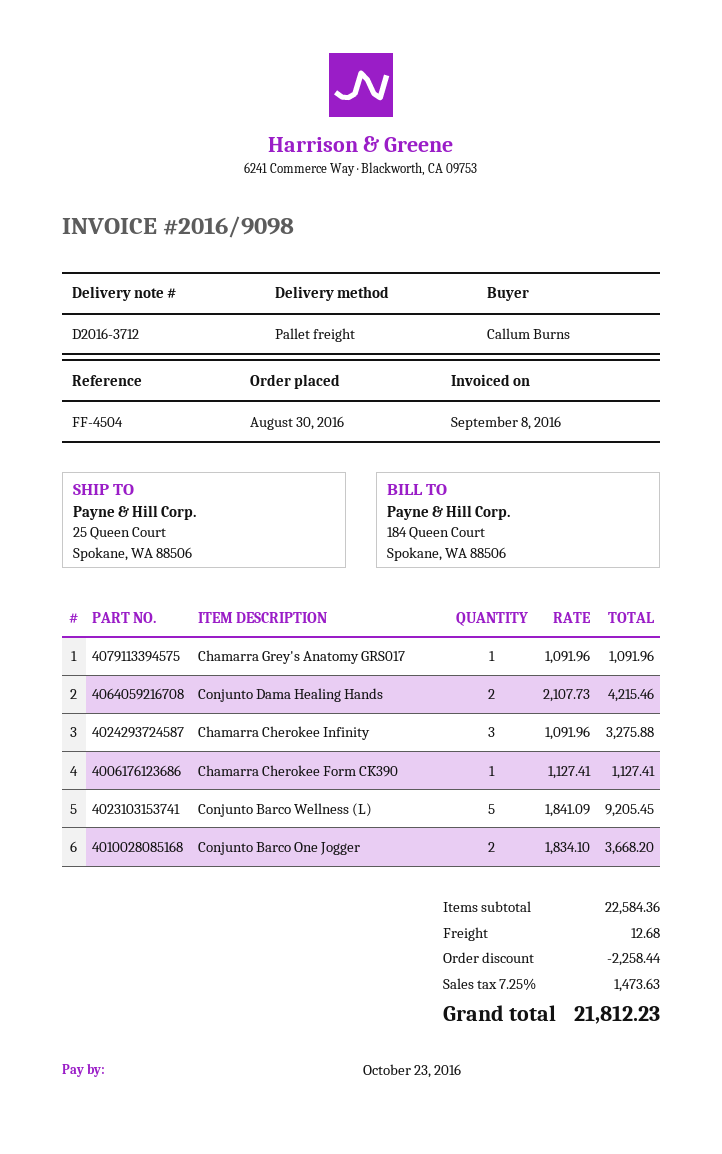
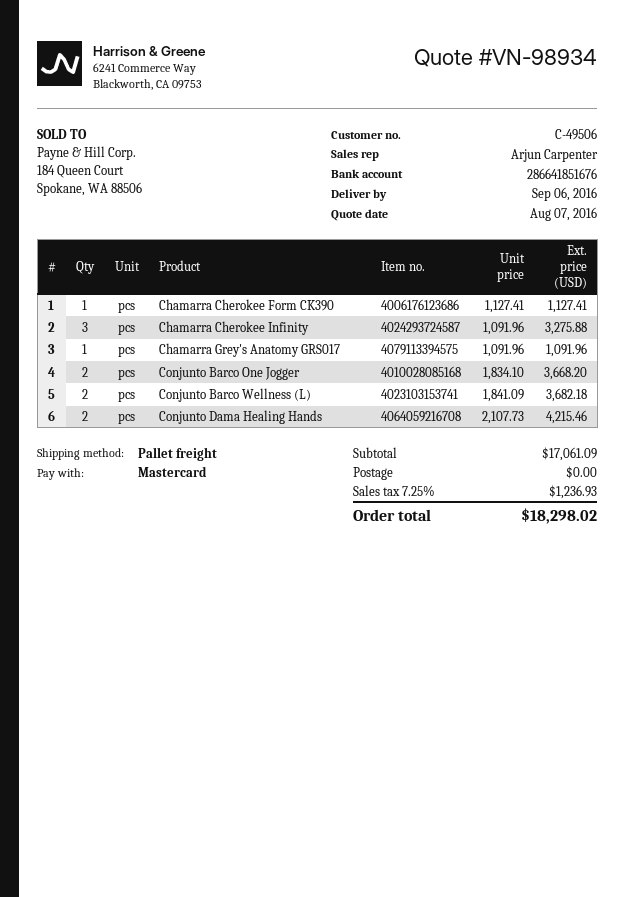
Conjunto Barco Wellness (L): 5 x 1841.09 = 9205.45 -> 2 x 1841.09 = 3682.18
subtotal: 22584.36 -> 17061.09
discount: 2258.44 -> none
shipping: 12.68 -> 0.00
tax: 7.25% = 1473.63 -> 7.25% = 1236.93
total: 21812.23 -> 18298.02

